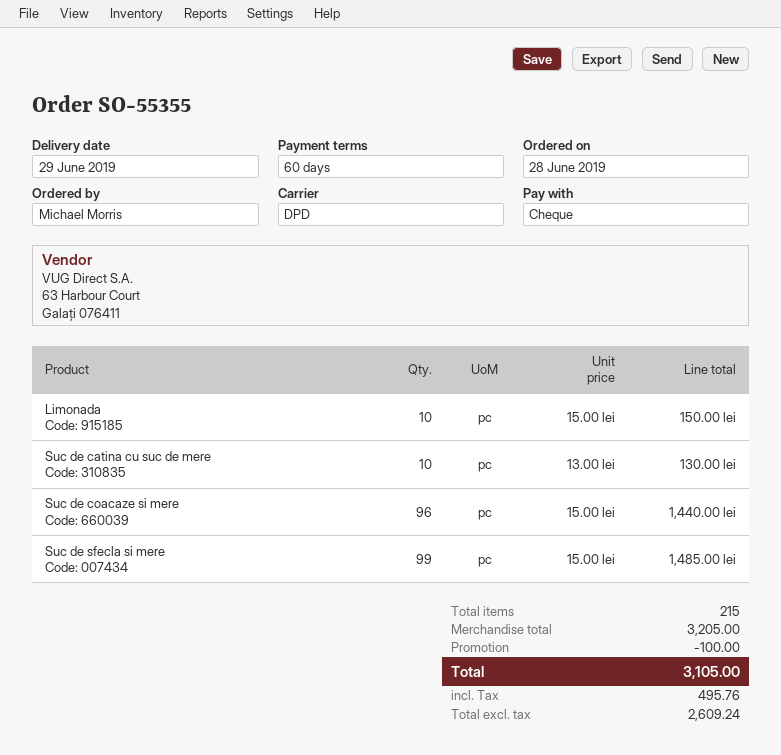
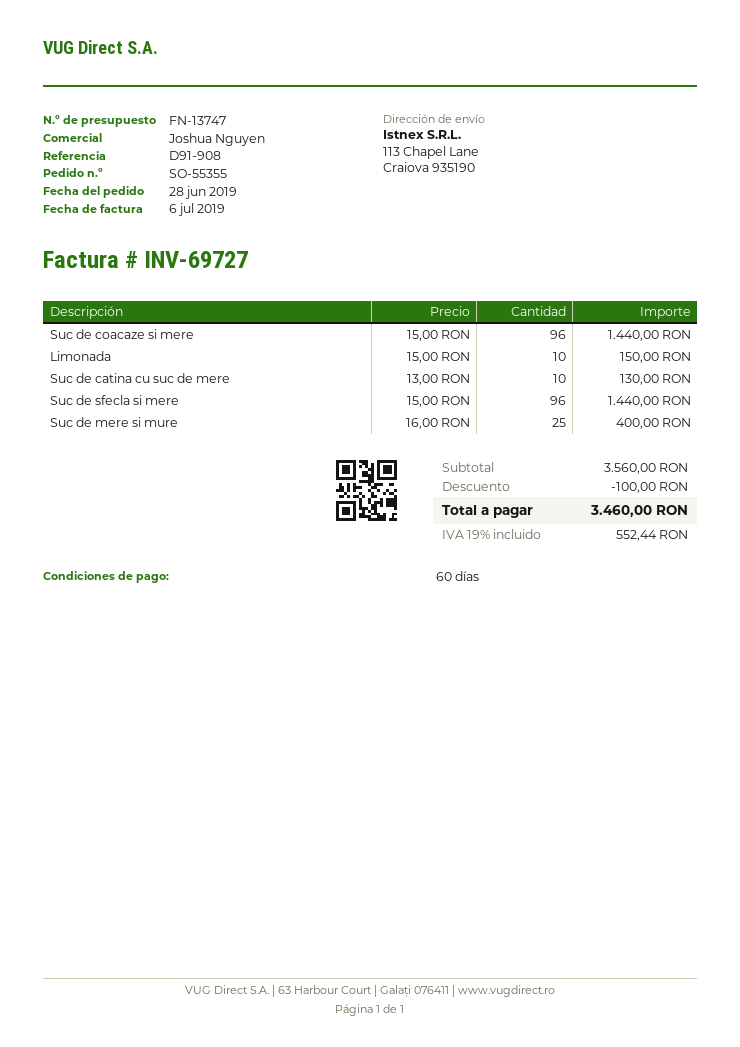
Suc de sfecla si mere: 99 x 15.00 = 1485.00 -> 96 x 15.00 = 1440.00
Suc de mere si mure: none -> 25 x 16.00 = 400.00
subtotal: 3205.00 -> 3560.00
tax: 495.76 -> 552.44
total: 3105.00 -> 3460.00

